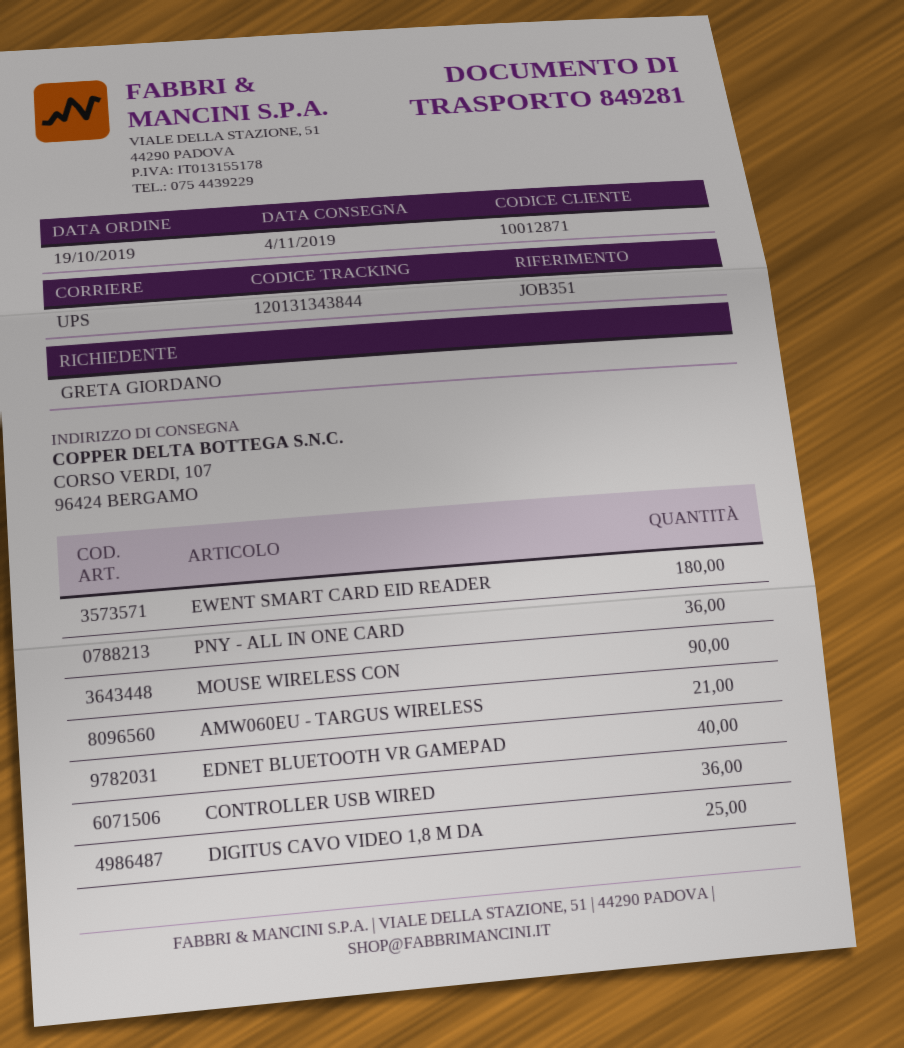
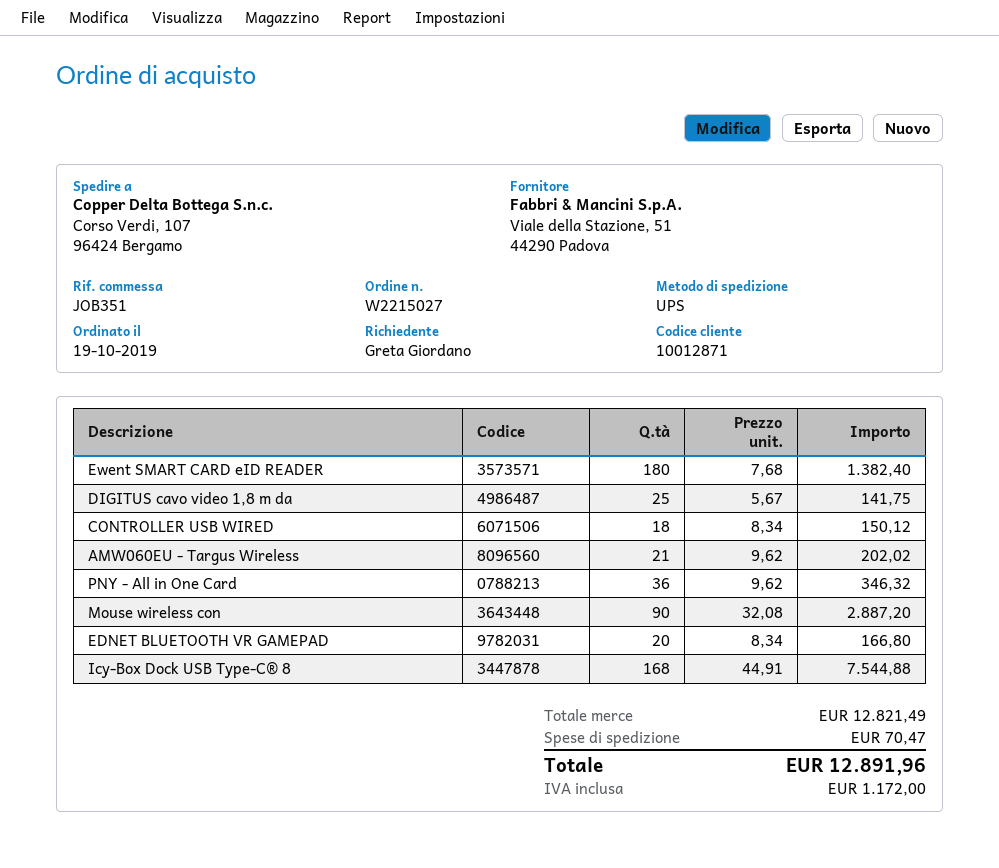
EDNET BLUETOOTH VR GAMEPAD: 40 -> 20
CONTROLLER USB WIRED: 36 -> 18
Icy-Box Dock USB Type-C® 8: none -> 168

